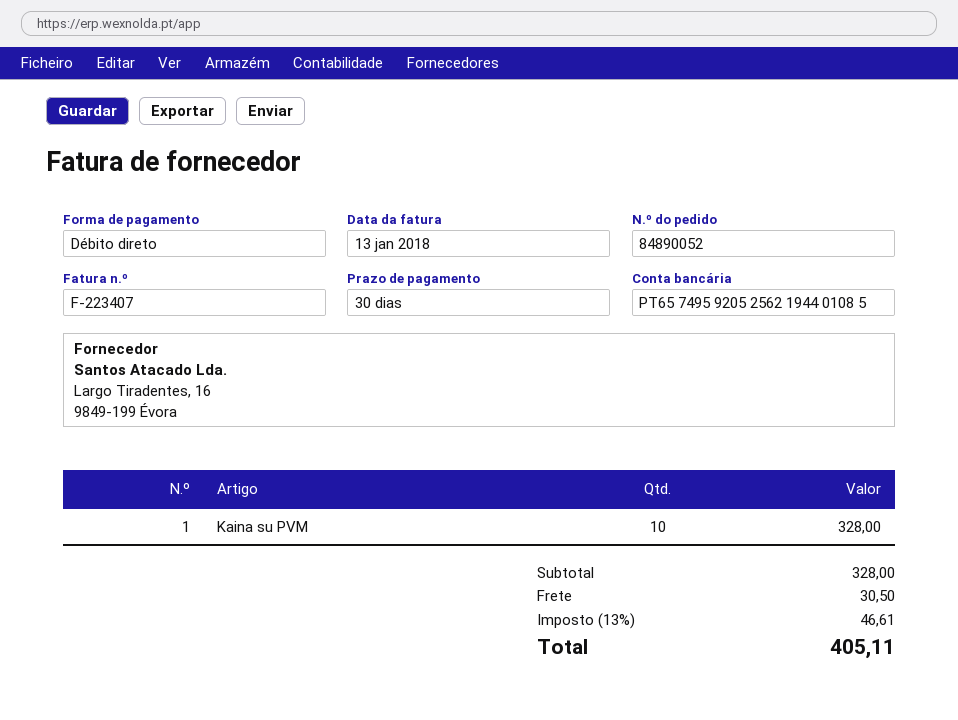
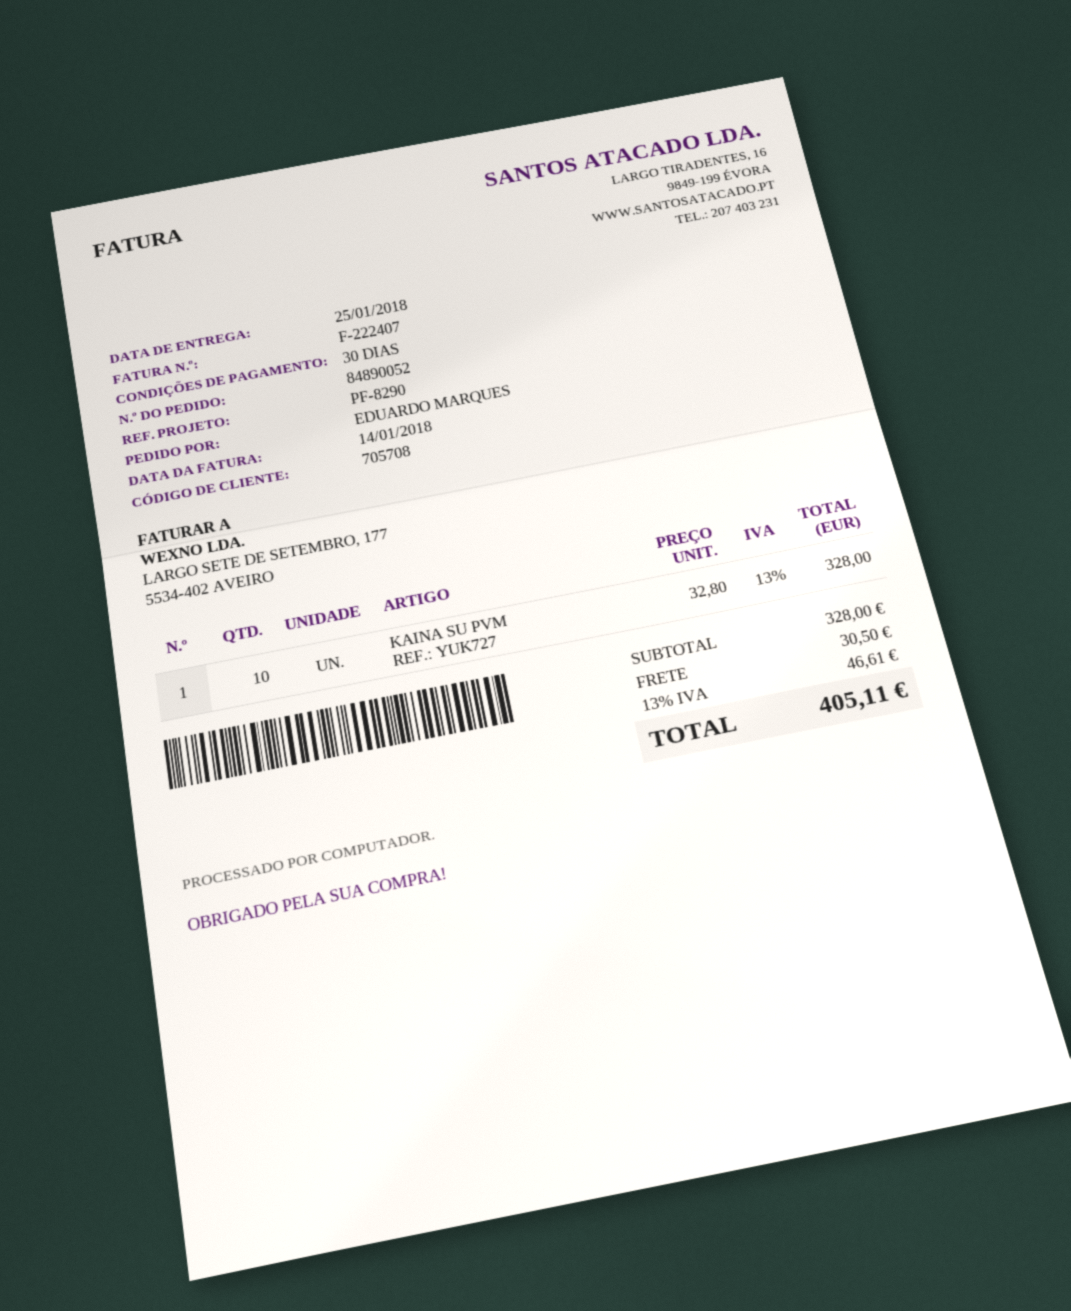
invoice number: F-223407 -> F-222407
invoice date: 2018-01-13 -> 2018-01-14

